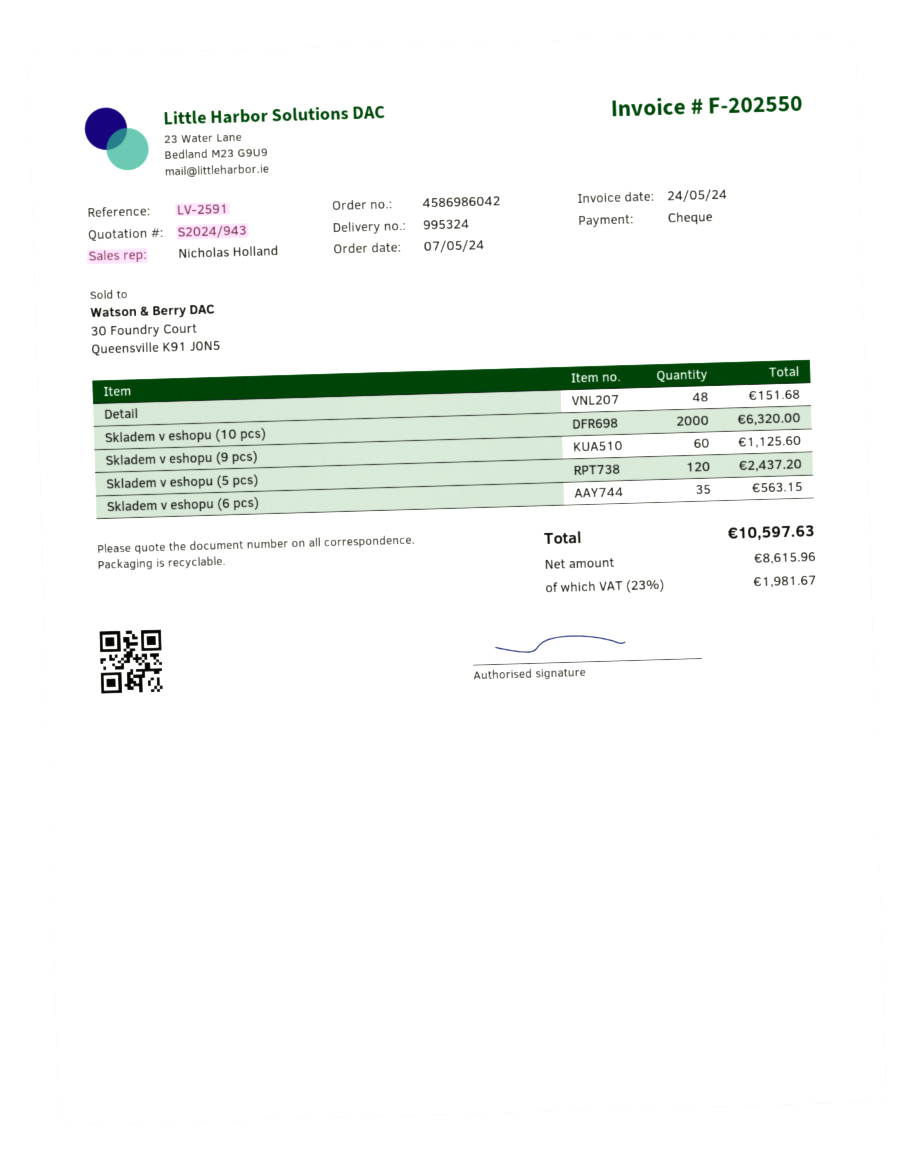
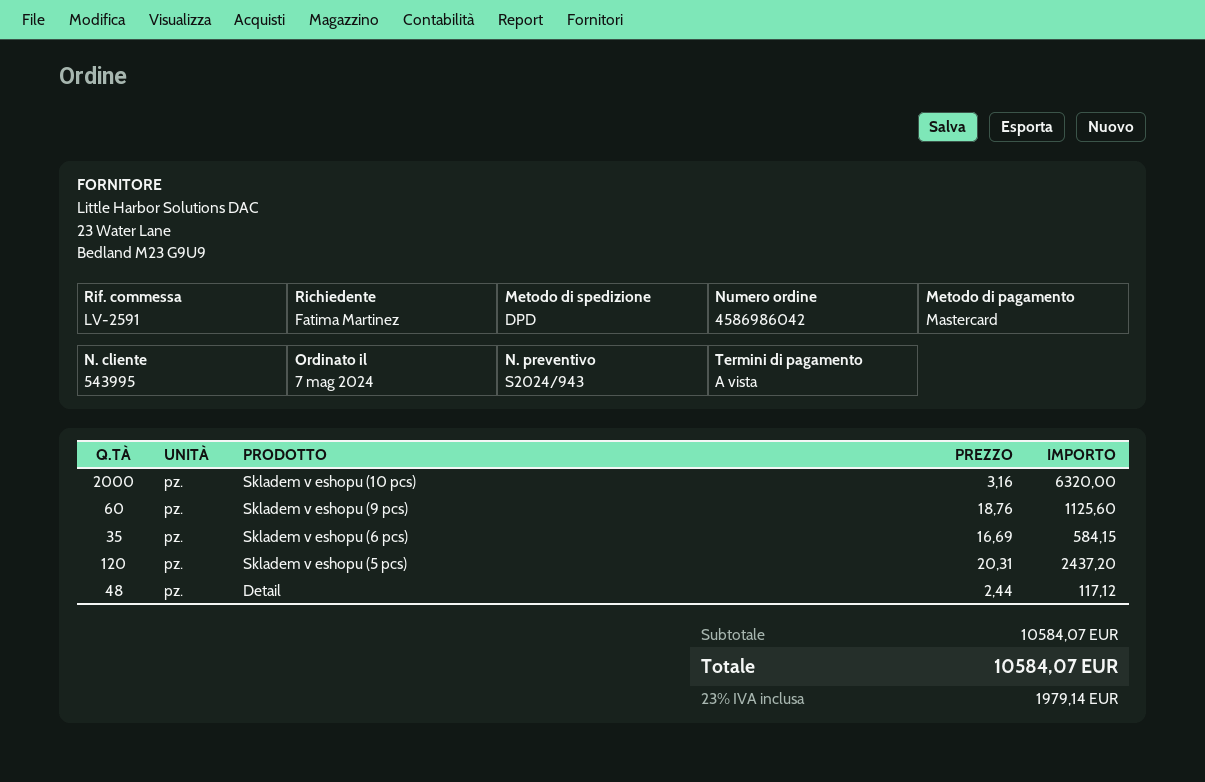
payment method: cheque -> Mastercard
Detail: 48 for 151.68 -> 48 for 117.12
Skladem v eshopu (6 pcs): 35 for 563.15 -> 35 for 584.15
tax: 23% = 1981.67 -> 23% = 1979.14
total: 10597.63 -> 10584.07

